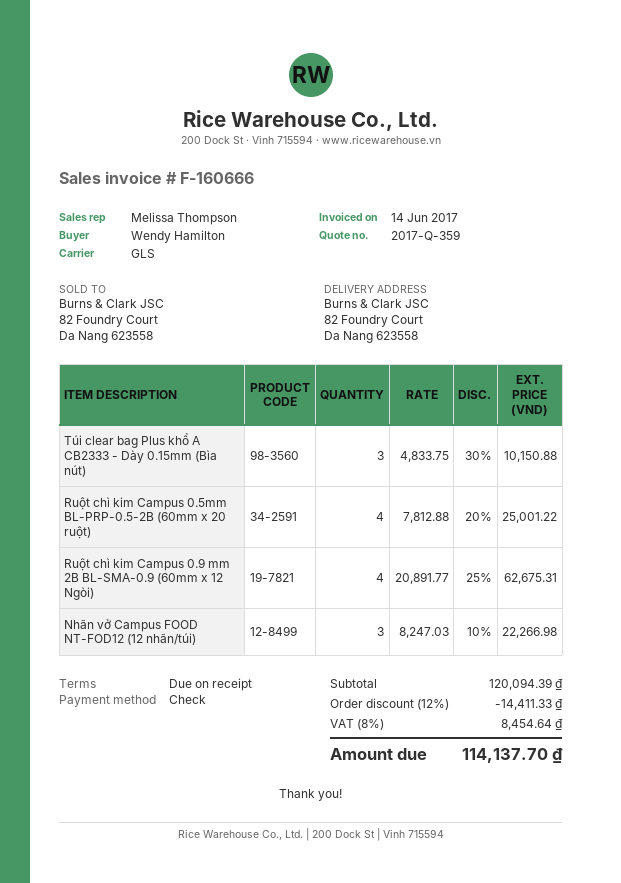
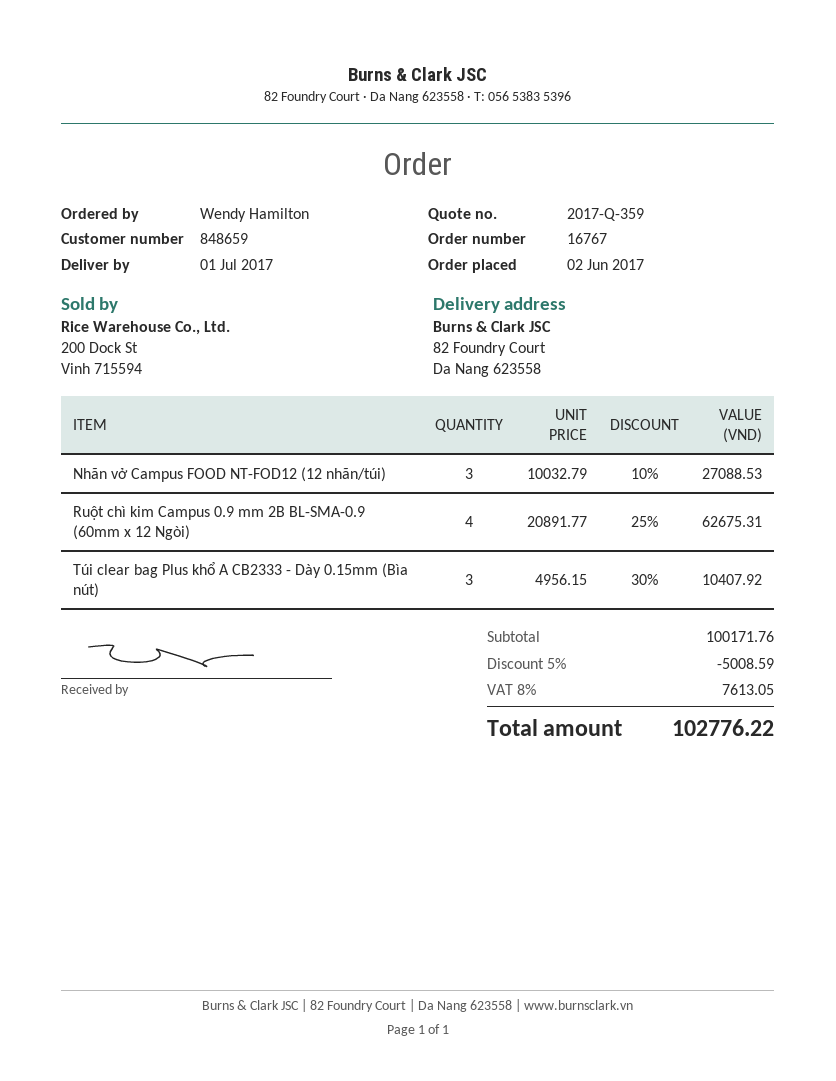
Túi clear bag Plus khổ A CB2333 - Dày 0.15mm (Bìa nút): 3 x 4833.75 - 30% = 10150.88 -> 3 x 4956.15 - 30% = 10407.92
Ruột chì kim Campus 0.5mm BL-PRP-0.5-2B (60mm x 20 ruột): 4 x 7812.88 - 20% = 25001.22 -> none
Nhãn vở Campus FOOD NT-FOD12 (12 nhãn/túi): 3 x 8247.03 - 10% = 22266.98 -> 3 x 10032.79 - 10% = 27088.53
subtotal: 120094.39 -> 100171.76
discount: 12% = 14411.33 -> 5% = 5008.59
tax: 8% = 8454.64 -> 8% = 7613.05
total: 114137.70 -> 102776.22

